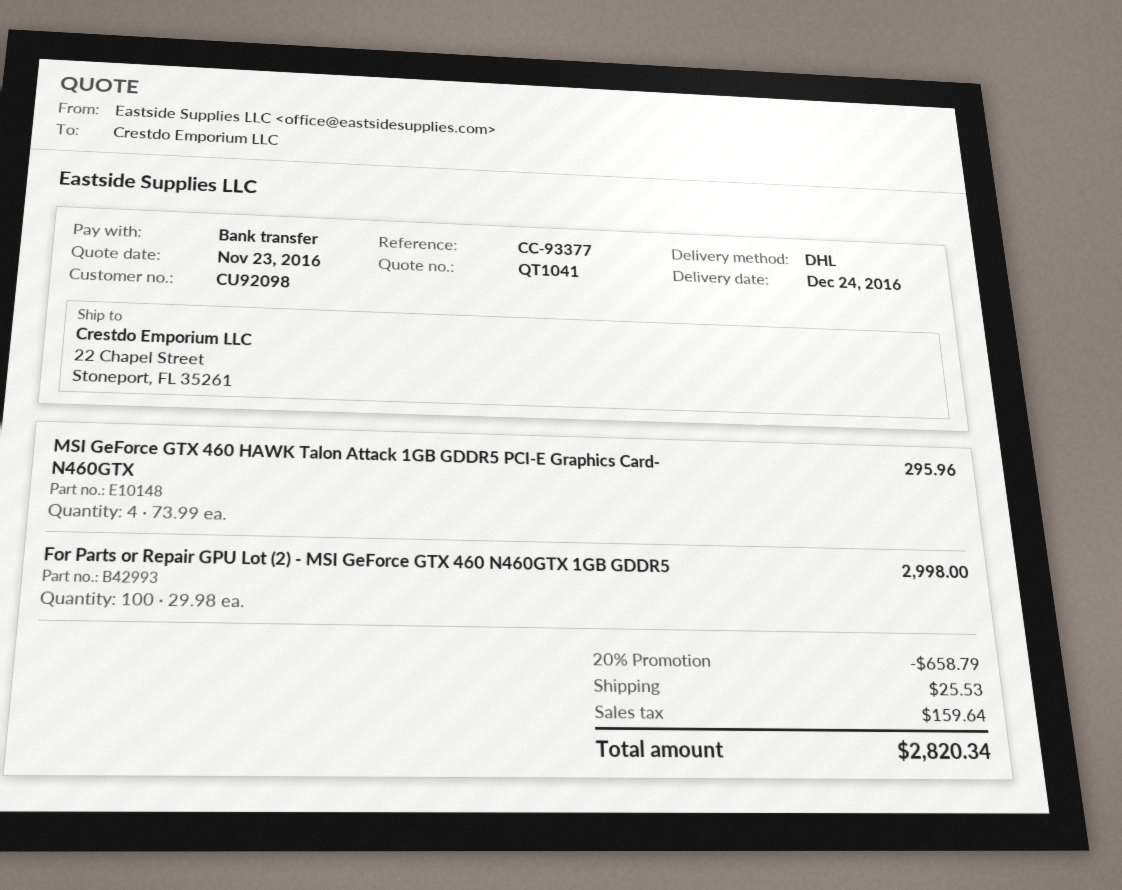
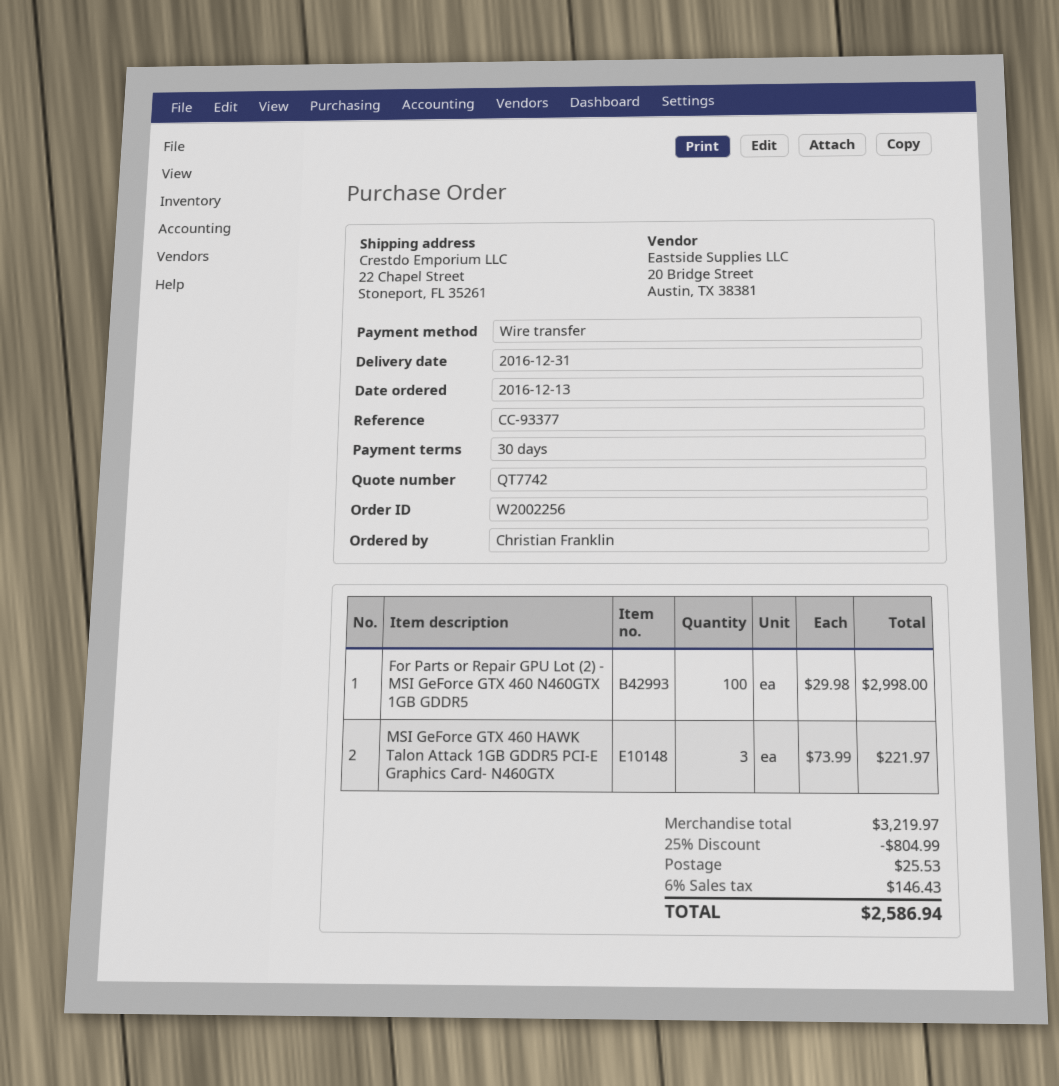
quote number: QT1041 -> QT7742
delivery date: 2016-12-24 -> 2016-12-31
MSI GeForce GTX 460 HAWK Talon Attack 1GB GDDR5 PCI-E Graphics Card- N460GTX: 4 x 73.99 = 295.96 -> 3 x 73.99 = 221.97
discount: 20% = 658.79 -> 25% = 804.99
tax: 159.64 -> 146.43
total: 2820.34 -> 2586.94

